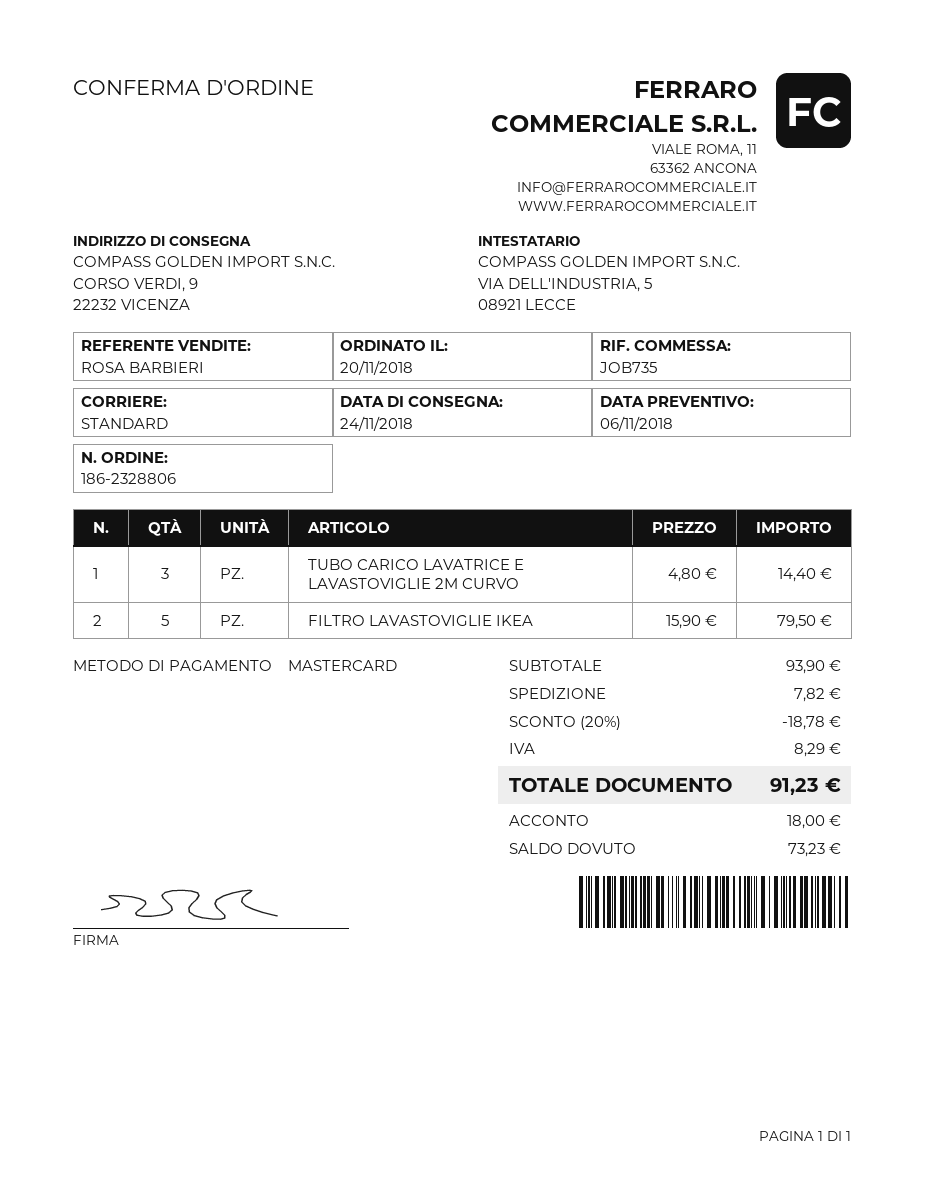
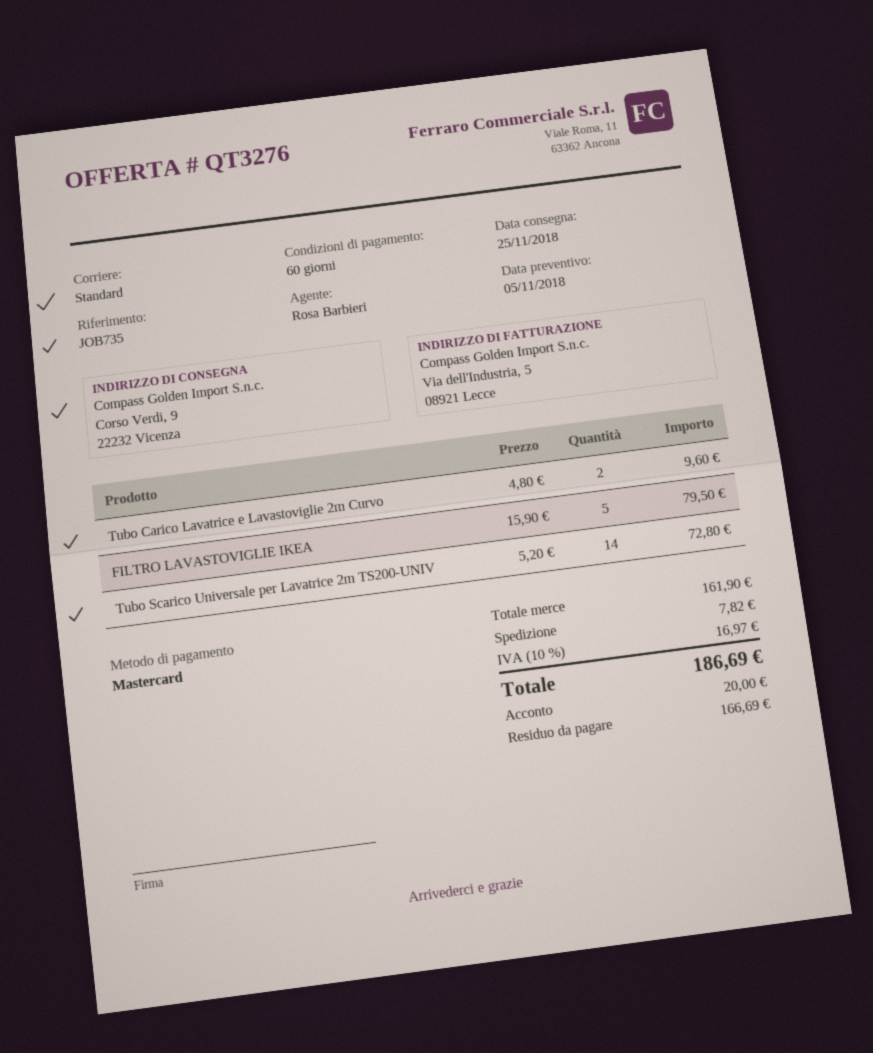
quote date: 2018-11-06 -> 2018-11-05
delivery date: 2018-11-24 -> 2018-11-25
TUBO CARICO LAVATRICE E LAVASTOVIGLIE 2M CURVO: 3 x 4.80 = 14.40 -> 2 x 4.80 = 9.60
Tubo Scarico Universale per Lavatrice 2m TS200-UNIV: none -> 14 x 5.20 = 72.80
subtotal: 93.90 -> 161.90
discount: 20% = 18.78 -> none
tax: 8.29 -> 16.97
total: 91.23 -> 186.69
deposit: 18.00 -> 20.00
balance: 73.23 -> 166.69

